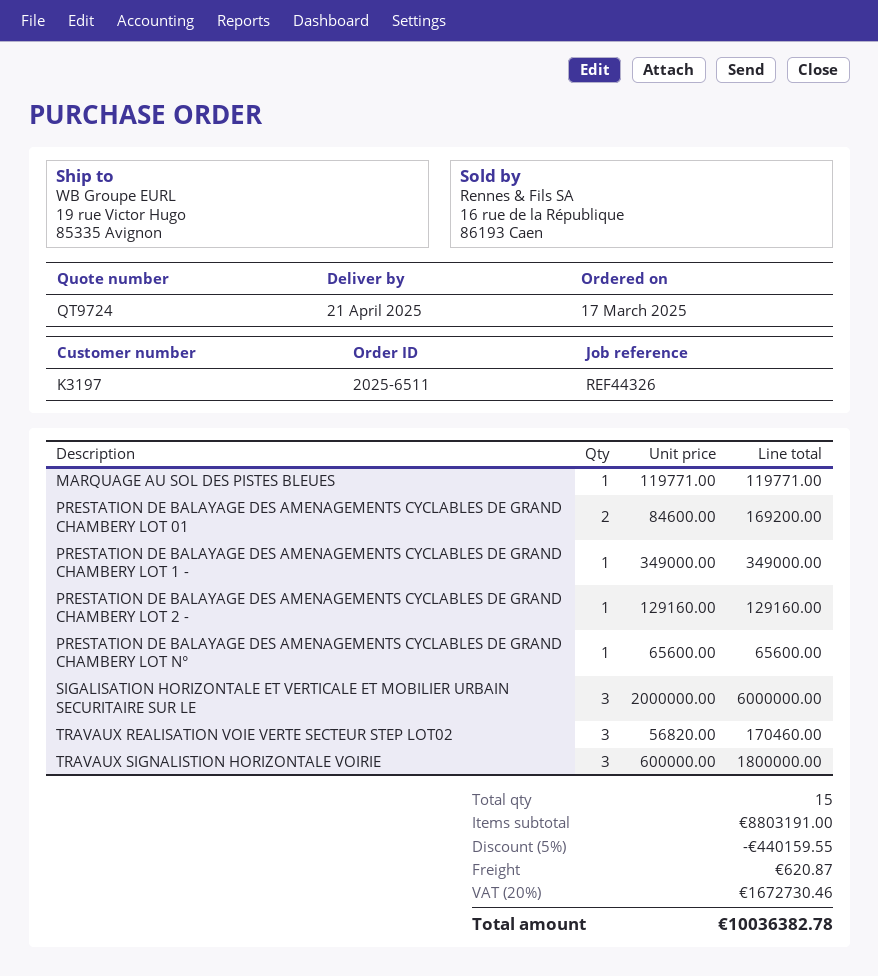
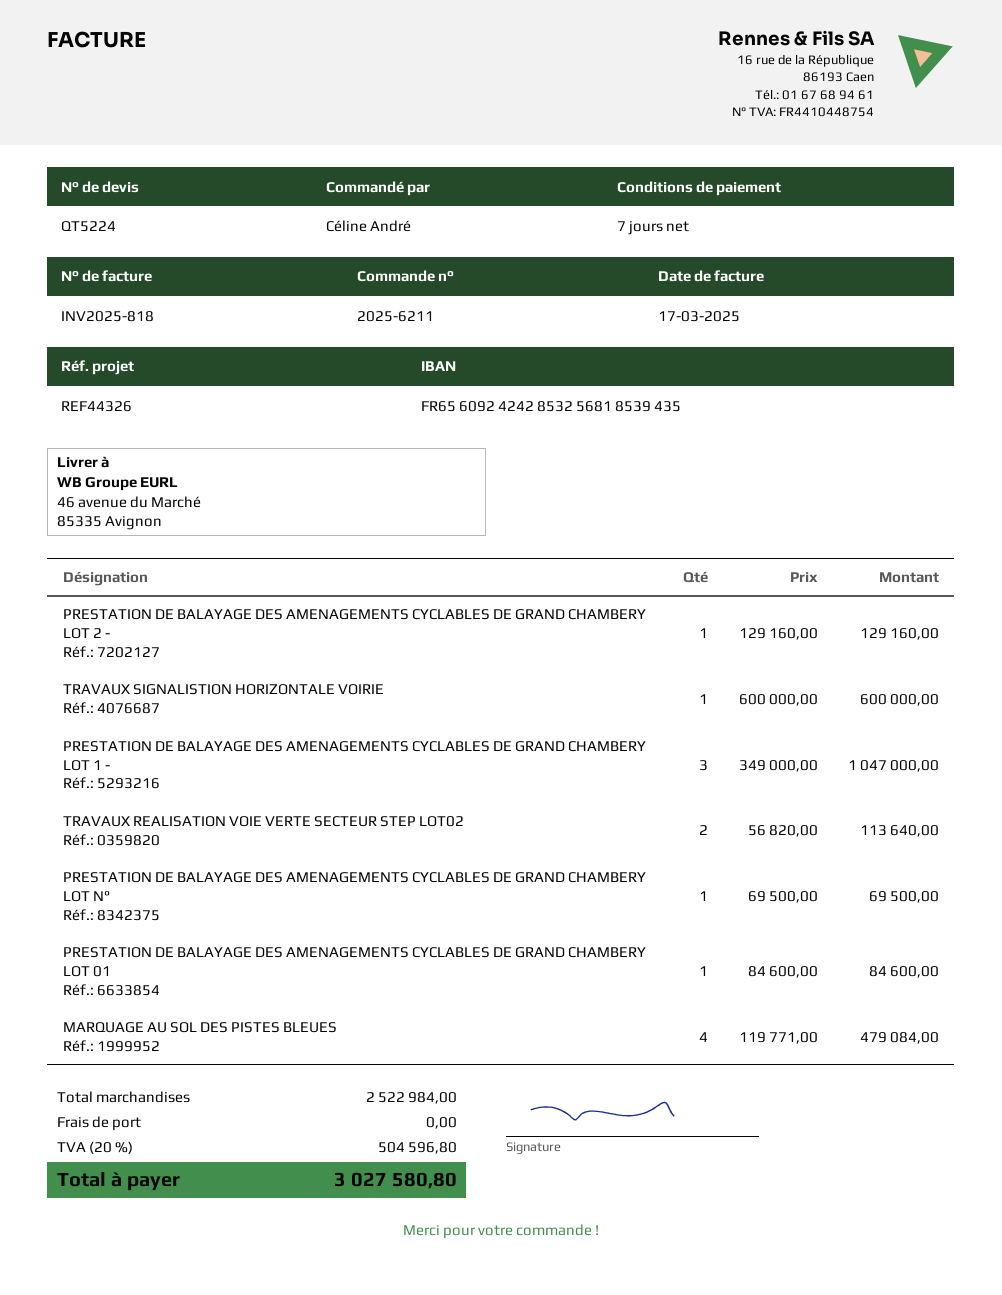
quote number: QT9724 -> QT5224
order number: 2025-6511 -> 2025-6211
ship to: 19 rue Victor Hugo, 85335 Avignon -> 46 avenue du Marché, 85335 Avignon
MARQUAGE AU SOL DES PISTES BLEUES: 1 x 119771.00 = 119771.00 -> 4 x 119771.00 = 479084.00
PRESTATION DE BALAYAGE DES AMENAGEMENTS CYCLABLES DE GRAND CHAMBERY LOT 01: 2 x 84600.00 = 169200.00 -> 1 x 84600.00 = 84600.00
PRESTATION DE BALAYAGE DES AMENAGEMENTS CYCLABLES DE GRAND CHAMBERY LOT 1 -: 1 x 349000.00 = 349000.00 -> 3 x 349000.00 = 1047000.00
PRESTATION DE BALAYAGE DES AMENAGEMENTS CYCLABLES DE GRAND CHAMBERY LOT N°: 1 x 65600.00 = 65600.00 -> 1 x 69500.00 = 69500.00
SIGALISATION HORIZONTALE ET VERTICALE ET MOBILIER URBAIN SECURITAIRE SUR LE: 3 x 2000000.00 = 6000000.00 -> none
TRAVAUX REALISATION VOIE VERTE SECTEUR STEP LOT02: 3 x 56820.00 = 170460.00 -> 2 x 56820.00 = 113640.00
TRAVAUX SIGNALISTION HORIZONTALE VOIRIE: 3 x 600000.00 = 1800000.00 -> 1 x 600000.00 = 600000.00
subtotal: 8803191.00 -> 2522984.00
discount: 5% = 440159.55 -> none
shipping: 620.87 -> 0.00
tax: 20% = 1672730.46 -> 20% = 504596.80
total: 10036382.78 -> 3027580.80

